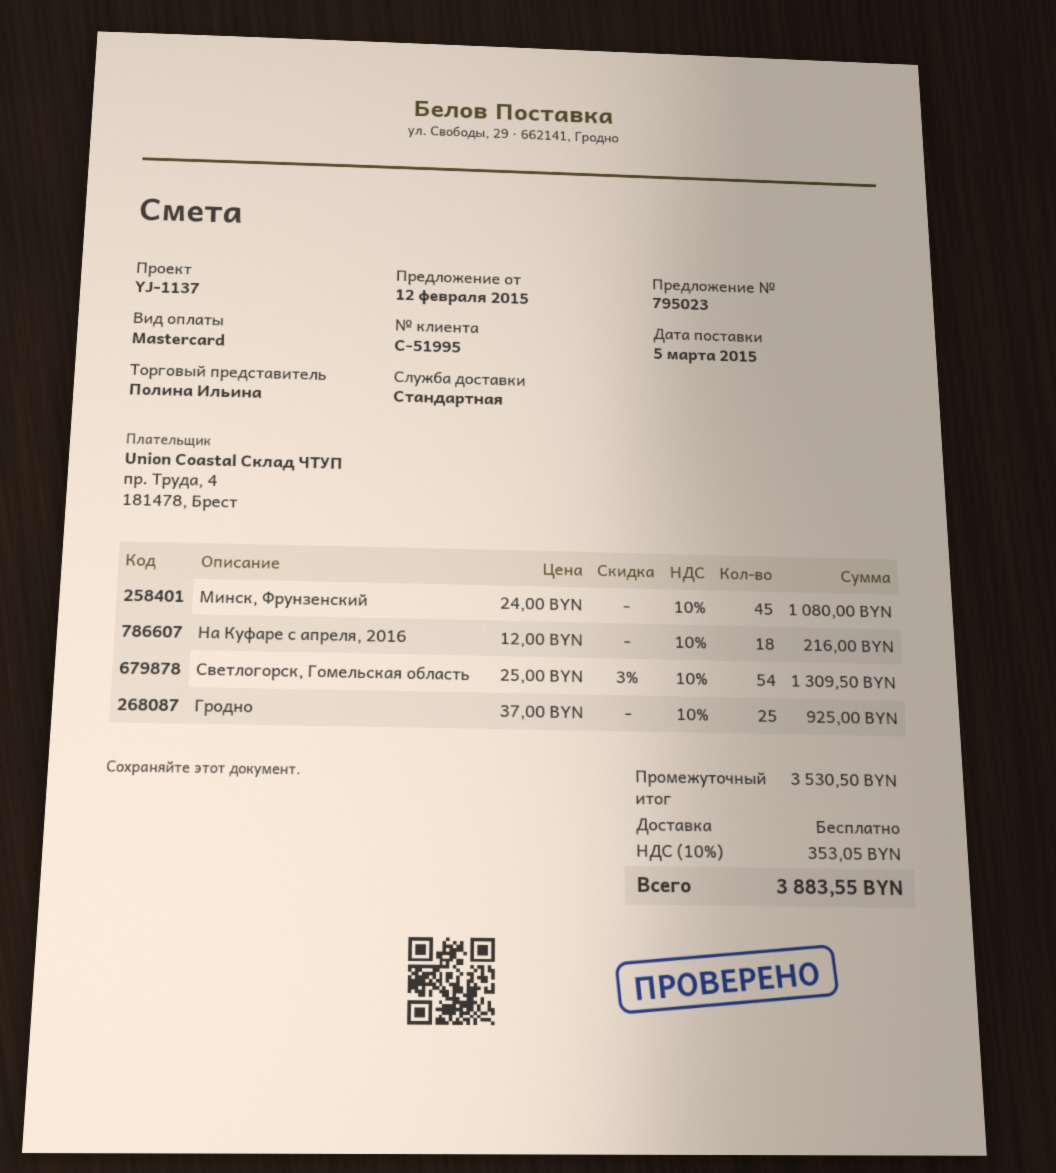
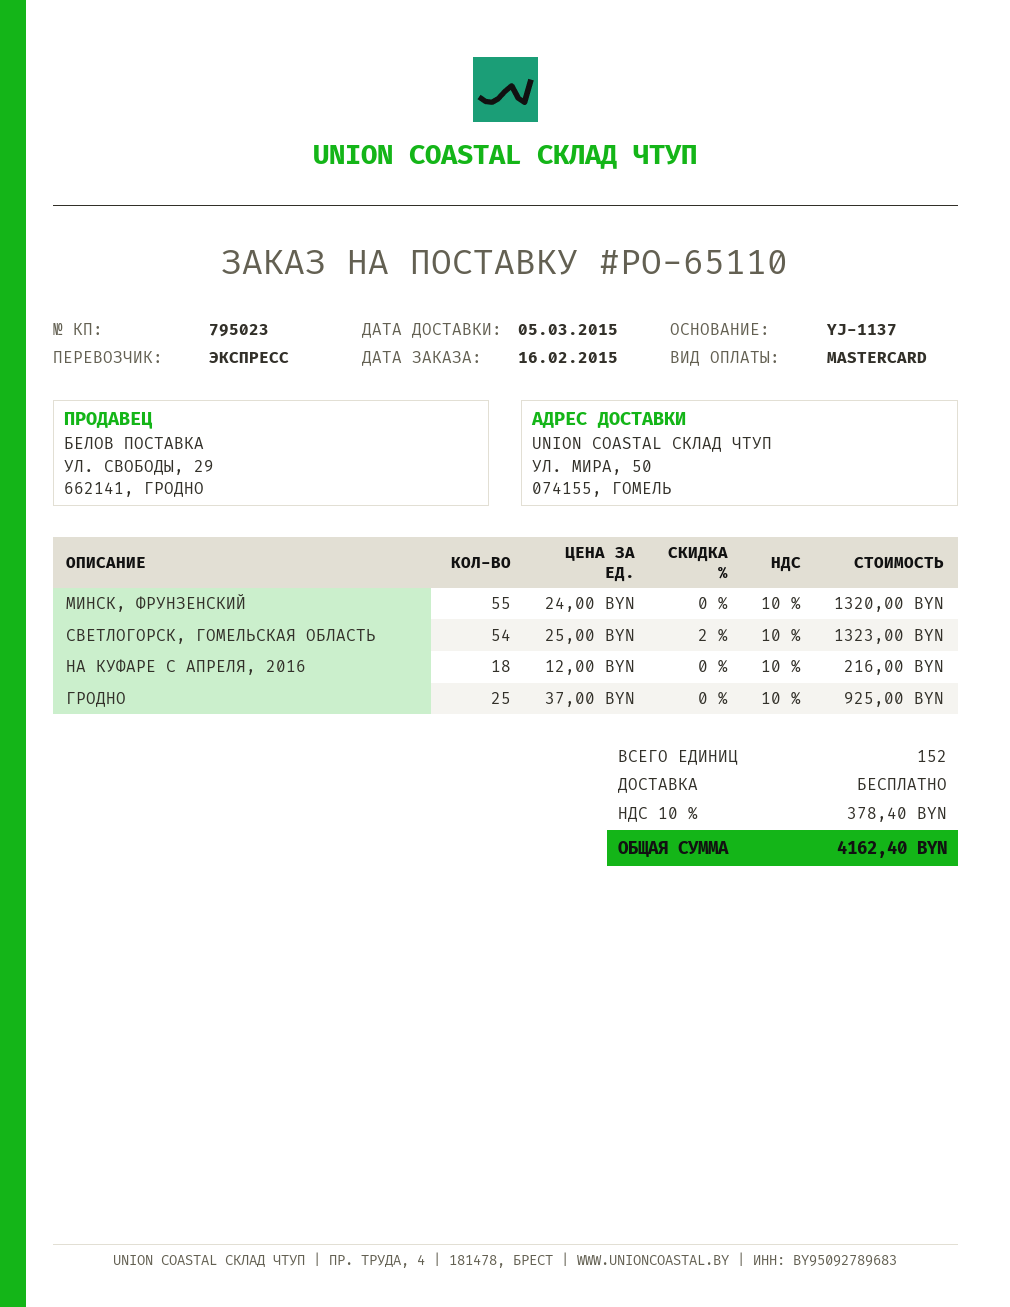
shipping method: standard -> express
Минск, Фрунзенский: 45 x 24.00 = 1080.00 -> 55 x 24.00 = 1320.00
Светлогорск, Гомельская область: 54 x 25.00 - 3% = 1309.50 -> 54 x 25.00 - 2% = 1323.00
tax: 10% = 353.05 -> 10% = 378.40
total: 3883.55 -> 4162.40

